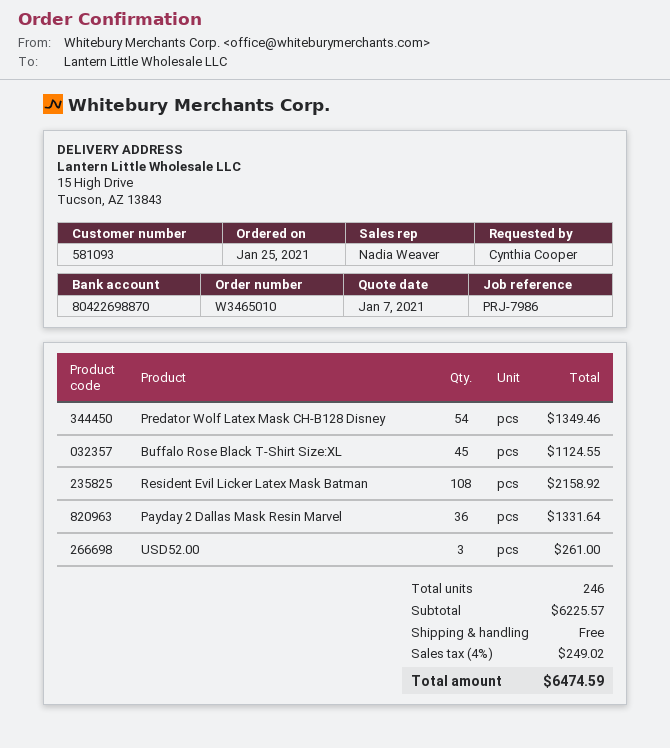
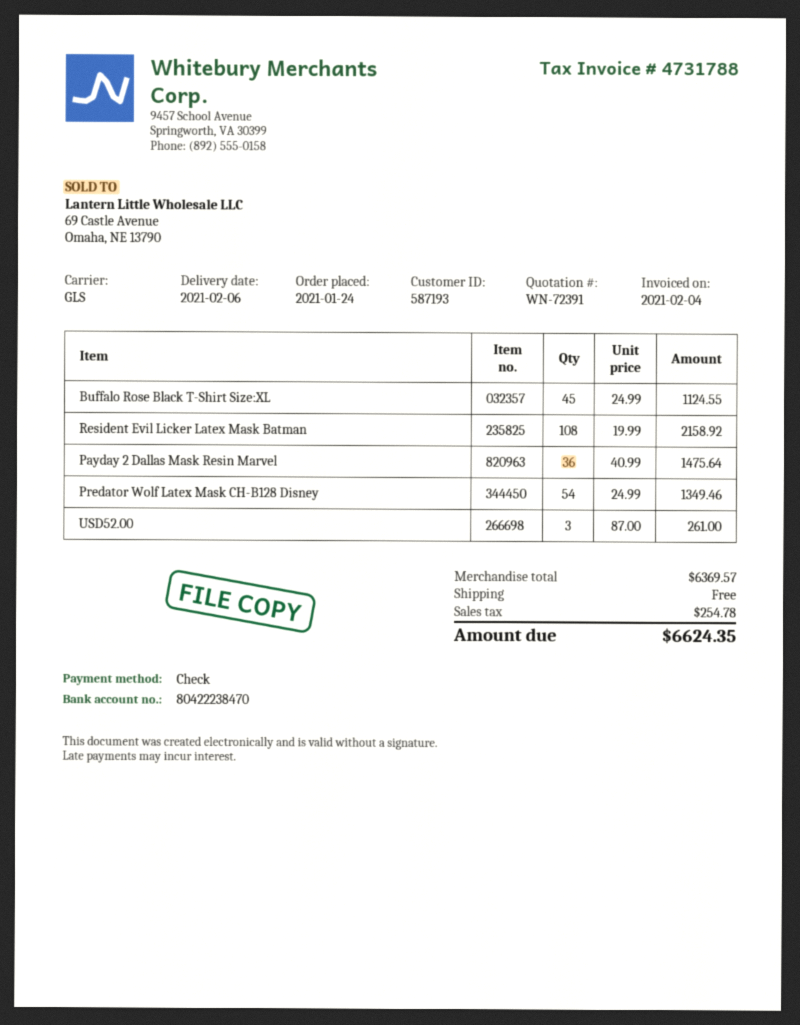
order date: 2021-01-25 -> 2021-01-24
customer number: 581093 -> 587193
bank account: 80422698870 -> 80422238470
Payday 2 Dallas Mask Resin Marvel: 36 for 1331.64 -> 36 for 1475.64
subtotal: 6225.57 -> 6369.57
tax: 249.02 -> 254.78
total: 6474.59 -> 6624.35

